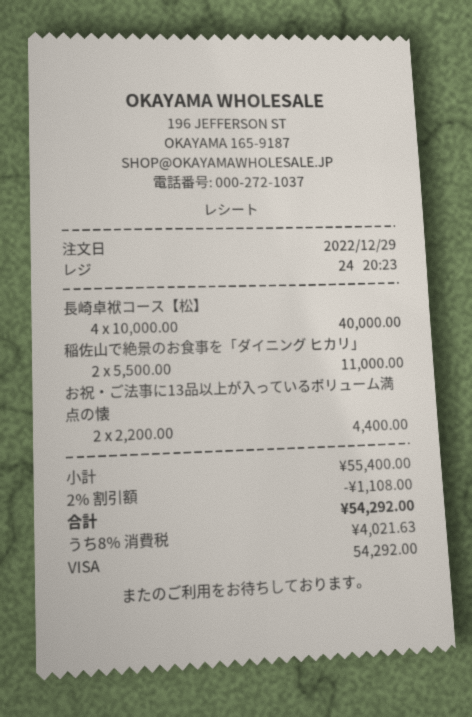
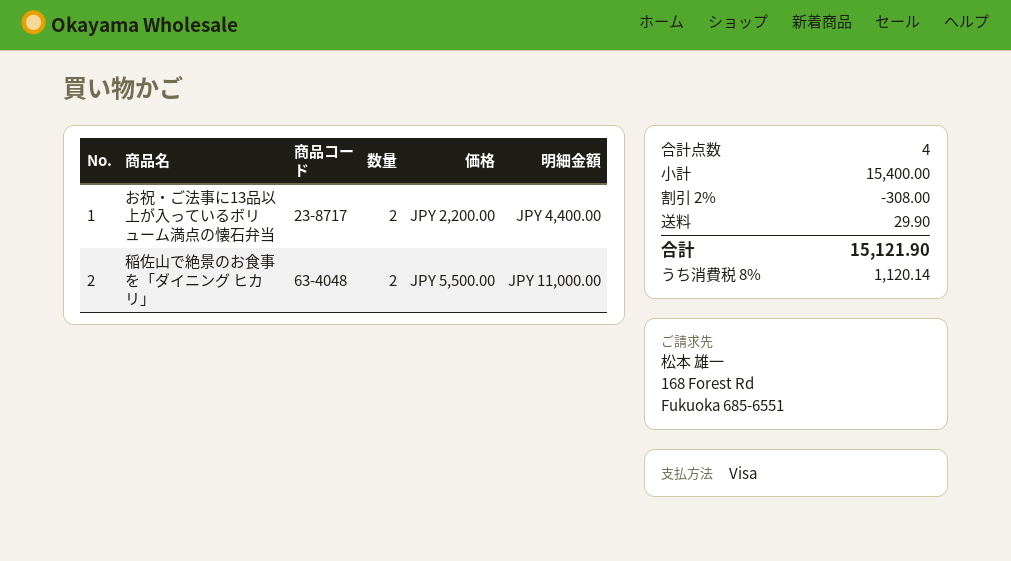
長崎卓袱コース【松】: 4 x 10000.00 = 40000.00 -> none
subtotal: 55400.00 -> 15400.00
discount: 2% = 1108.00 -> 2% = 308.00
shipping: none -> 29.90
tax: 8% = 4021.63 -> 8% = 1120.14
total: 54292.00 -> 15121.90

